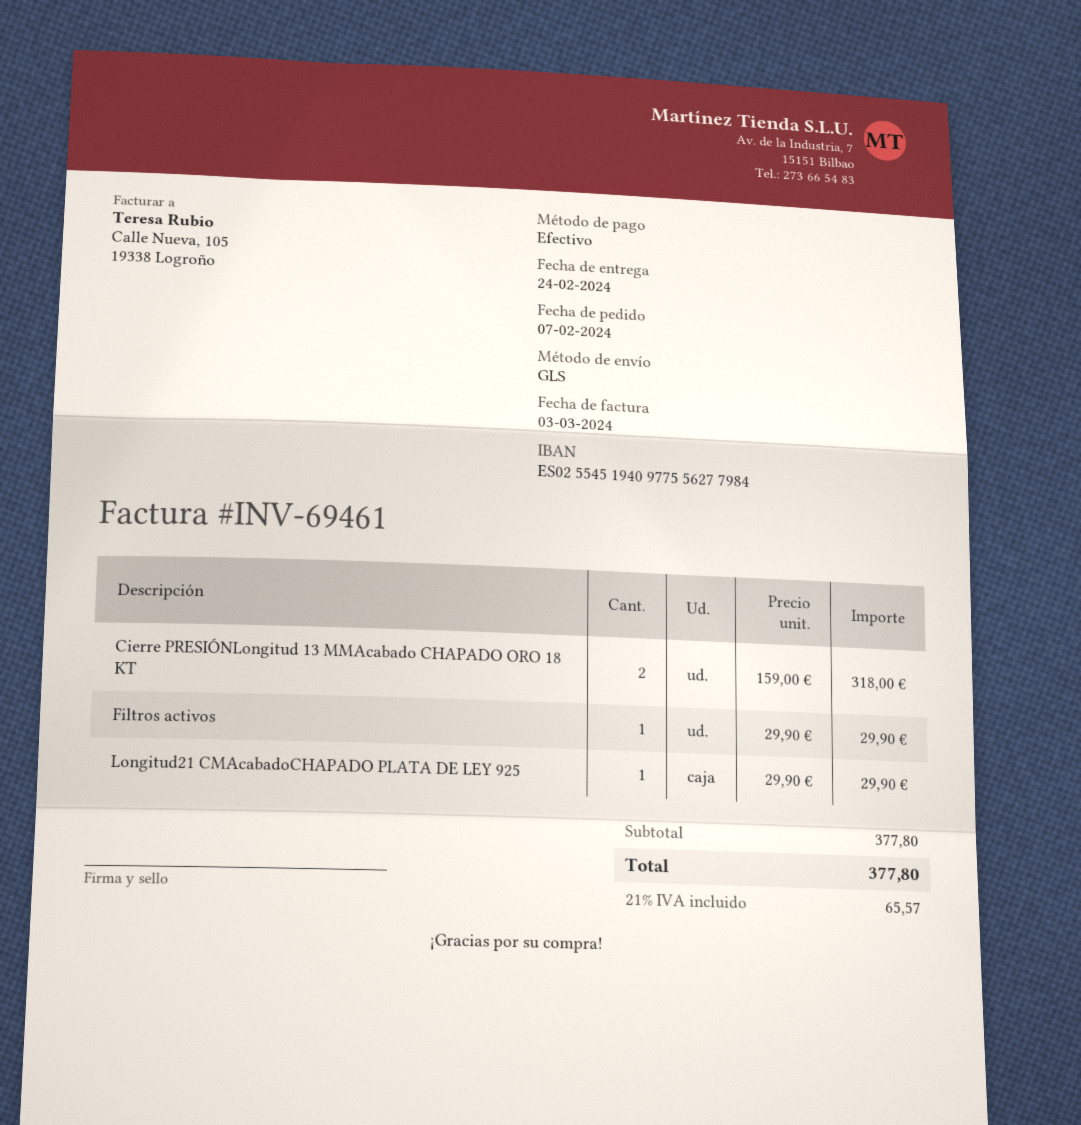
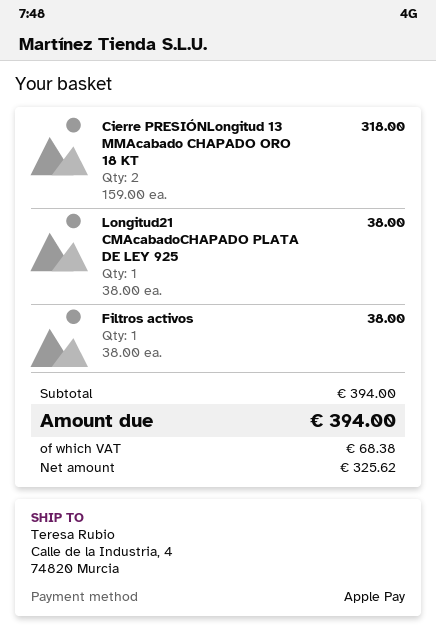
payment method: cash -> Apple Pay
Filtros activos: 1 x 29.90 = 29.90 -> 1 x 38.00 = 38.00
Longitud21 CMAcabadoCHAPADO PLATA DE LEY 925: 1 x 29.90 = 29.90 -> 1 x 38.00 = 38.00
subtotal: 377.80 -> 394.00
tax: 65.57 -> 68.38
total: 377.80 -> 394.00

